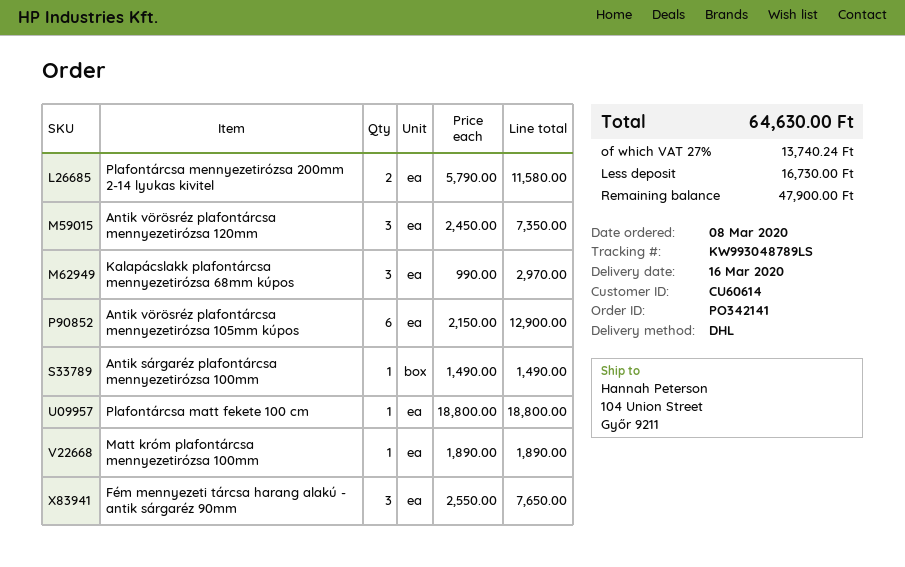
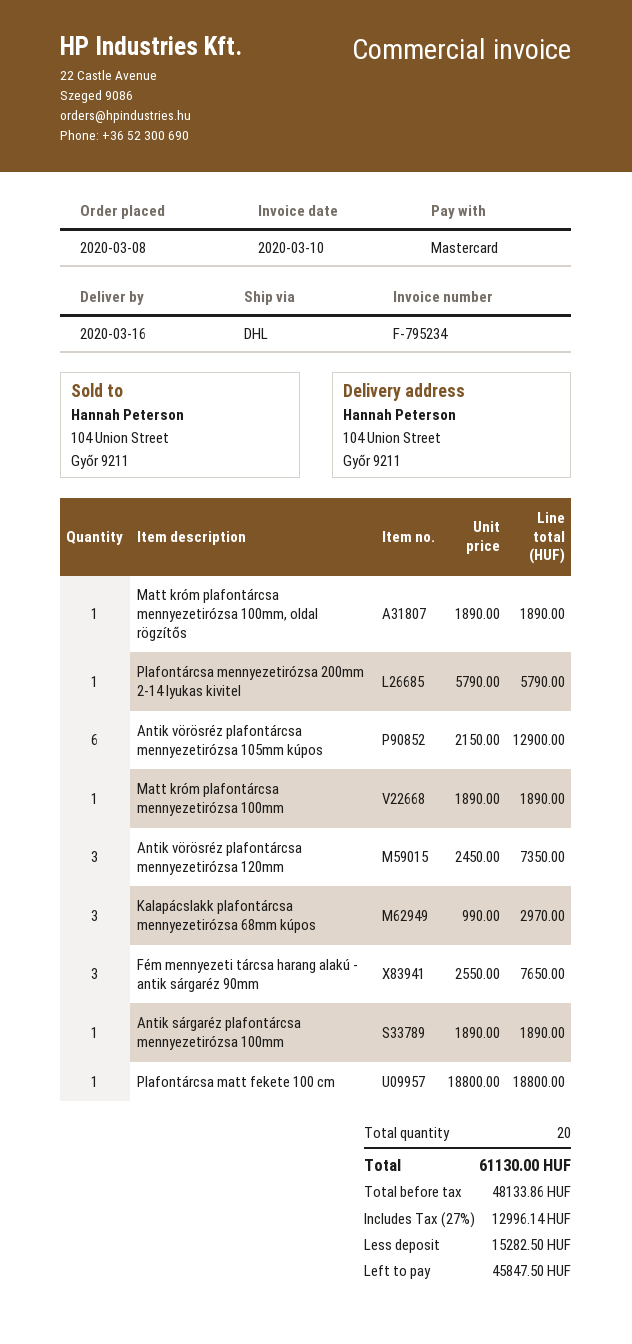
Plafontárcsa mennyezetirózsa 200mm 2-14 lyukas kivitel: 2 x 5790.00 = 11580.00 -> 1 x 5790.00 = 5790.00
Antik sárgaréz plafontárcsa mennyezetirózsa 100mm: 1 x 1490.00 = 1490.00 -> 1 x 1890.00 = 1890.00
Matt króm plafontárcsa mennyezetirózsa 100mm, oldal rögzítős: none -> 1 x 1890.00 = 1890.00
tax: 27% = 13740.24 -> 27% = 12996.14
total: 64630.00 -> 61130.00
deposit: 16730.00 -> 15282.50
balance: 47900.00 -> 45847.50

